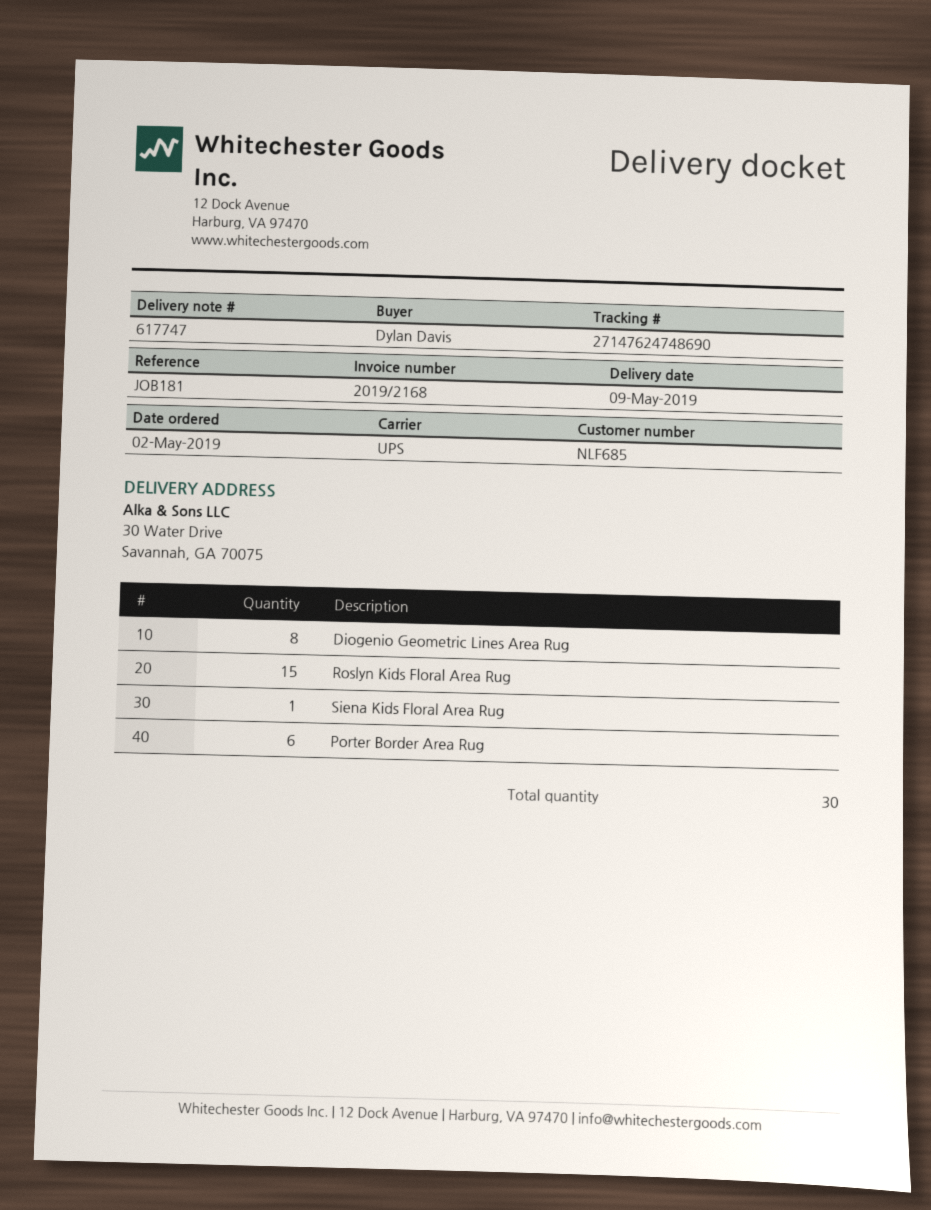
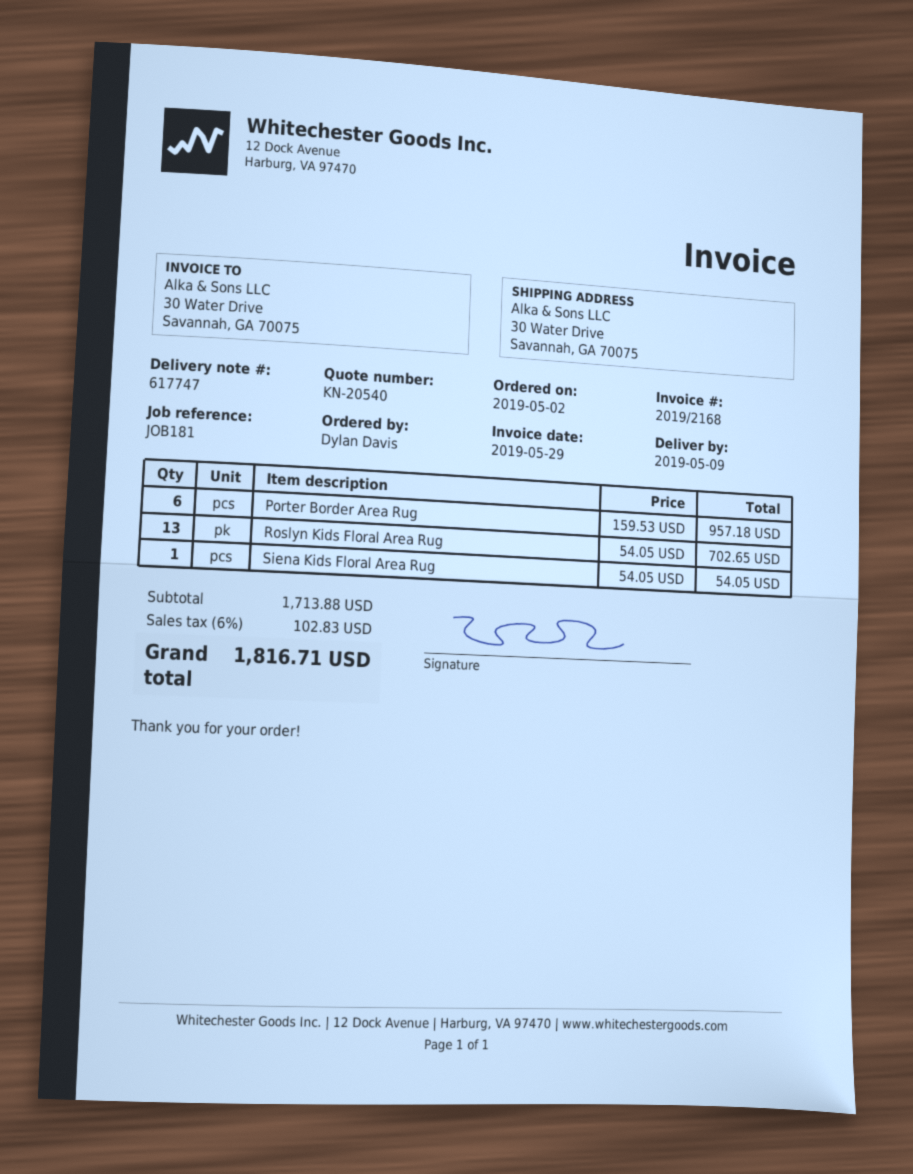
Diogenio Geometric Lines Area Rug: 8 -> none
Roslyn Kids Floral Area Rug: 15 -> 13

